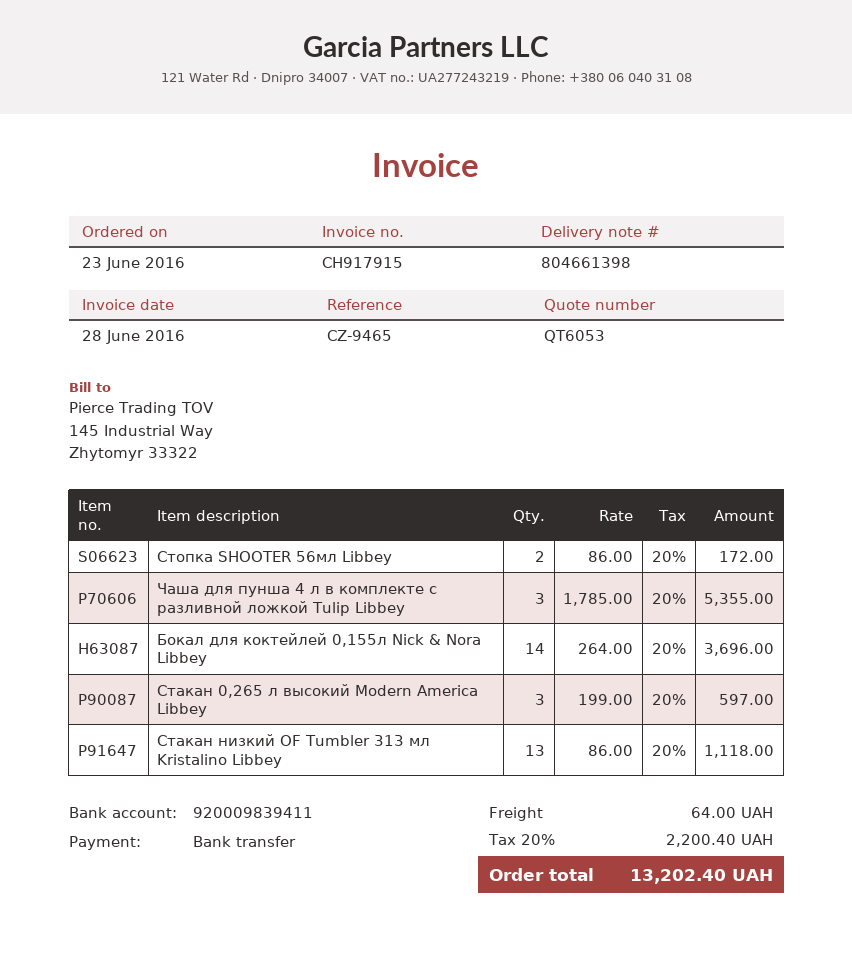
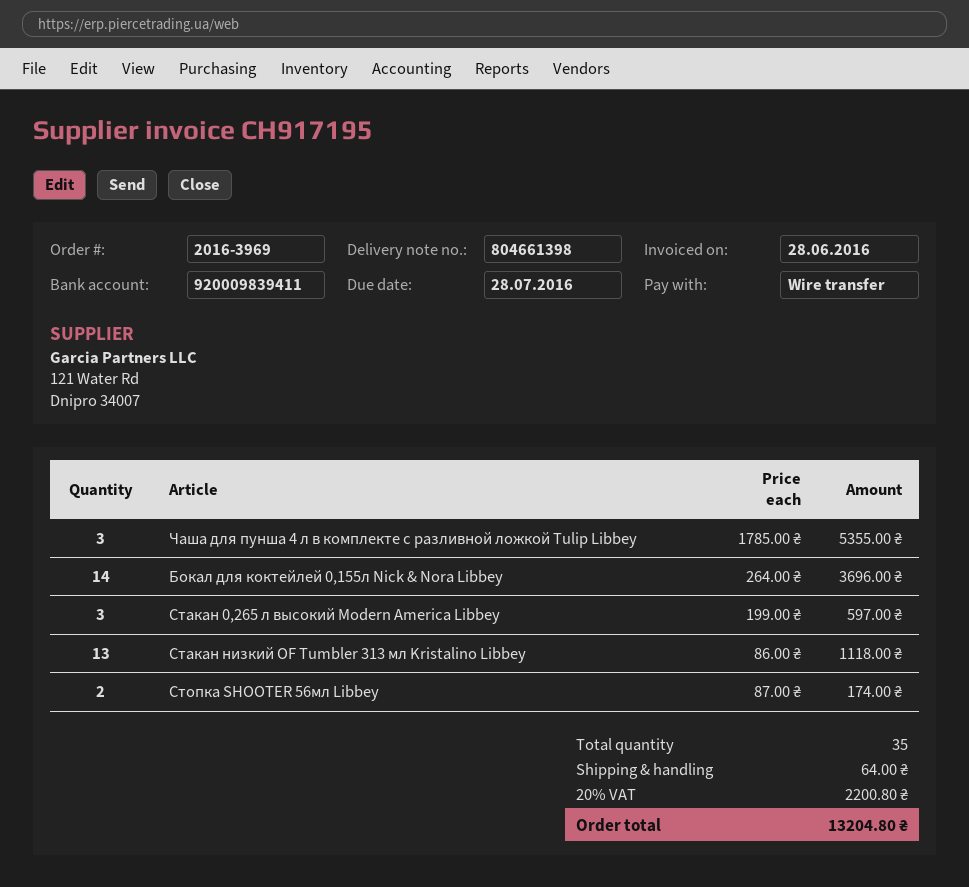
invoice number: CH917915 -> CH917195
Стопка SHOOTER 56мл Libbey: 2 x 86.00 = 172.00 -> 2 x 87.00 = 174.00
tax: 20% = 2200.40 -> 20% = 2200.80
total: 13202.40 -> 13204.80

